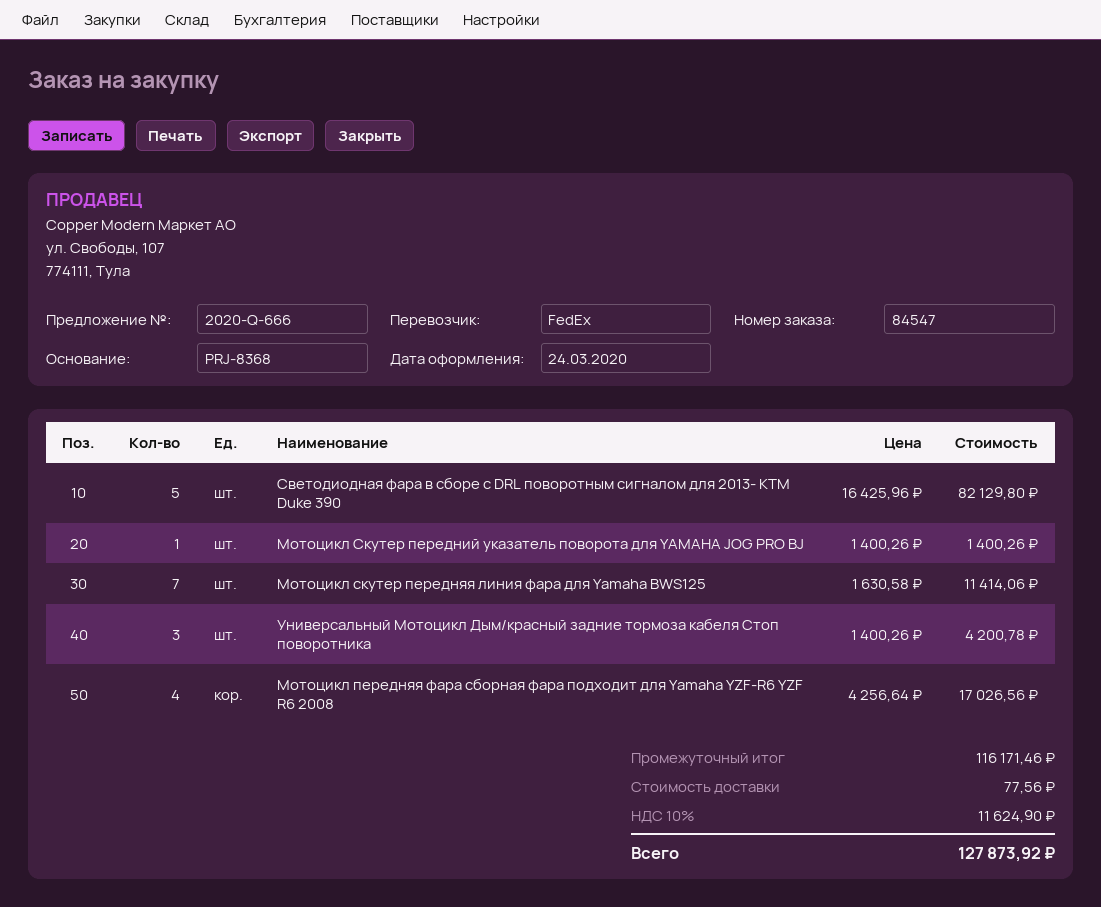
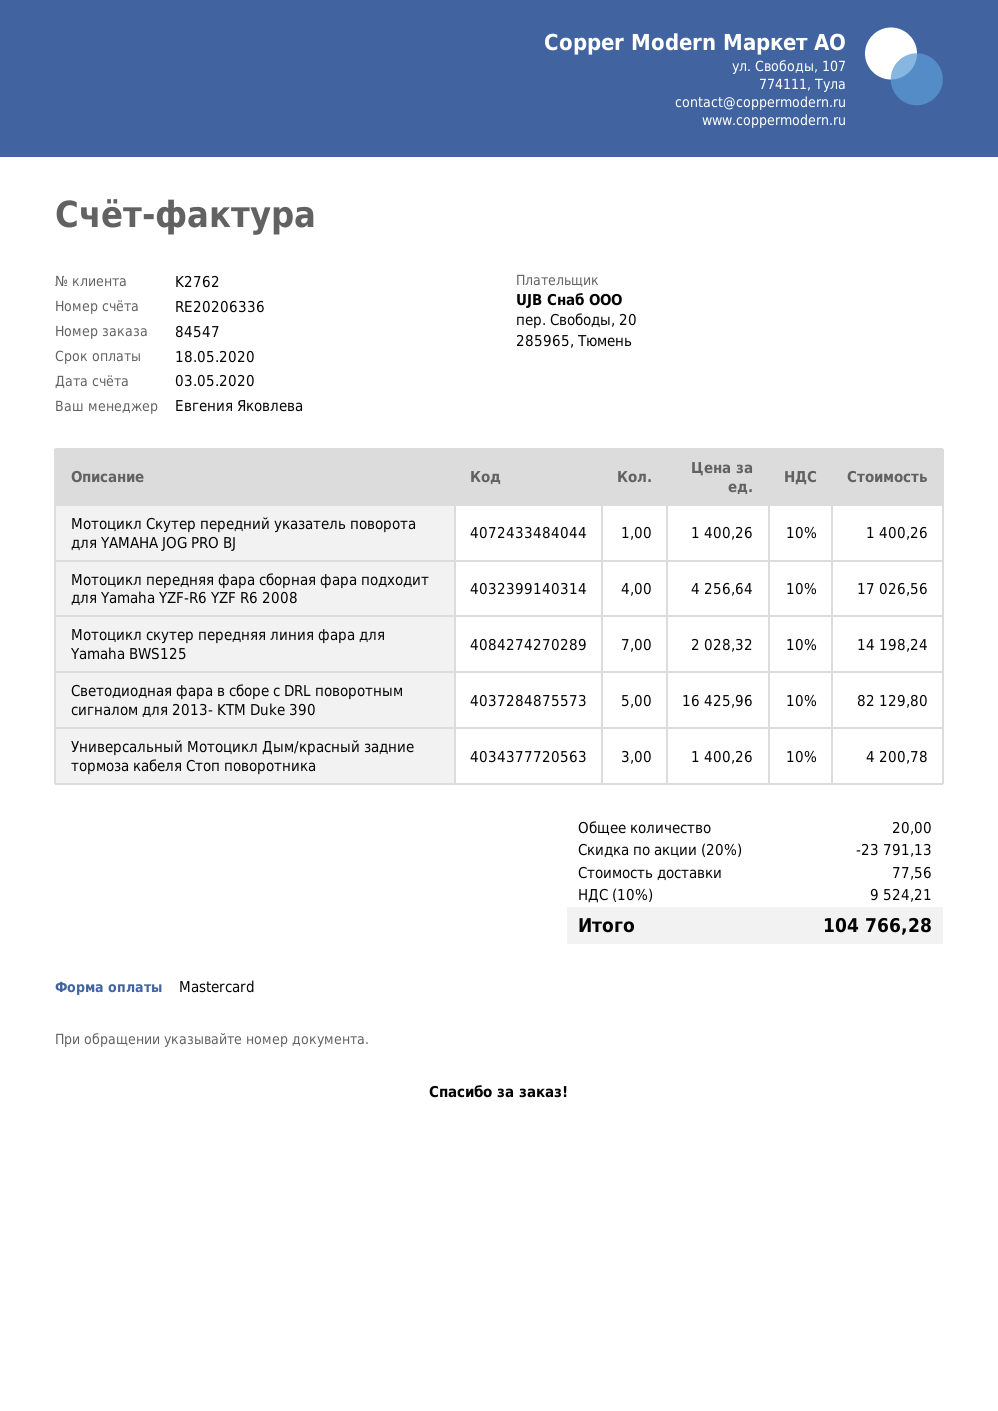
Мотоцикл скутер передняя линия фара для Yamaha BWS125: 7 x 1630.58 = 11414.06 -> 7 x 2028.32 = 14198.24
discount: none -> 20% = 23791.13
tax: 10% = 11624.90 -> 10% = 9524.21
total: 127873.92 -> 104766.28

